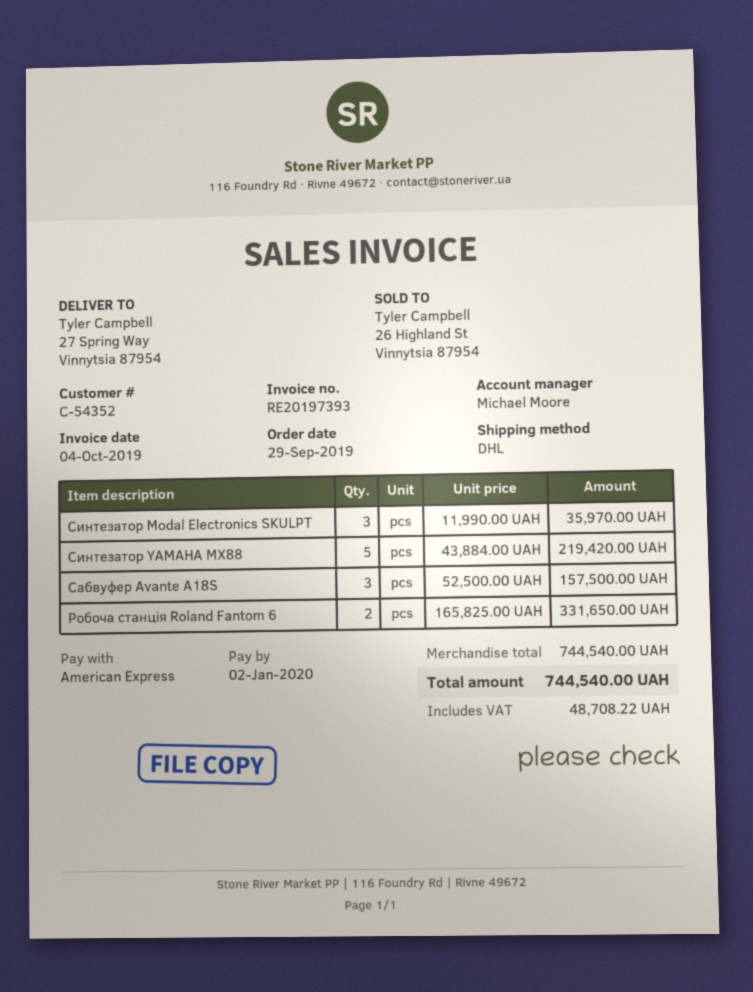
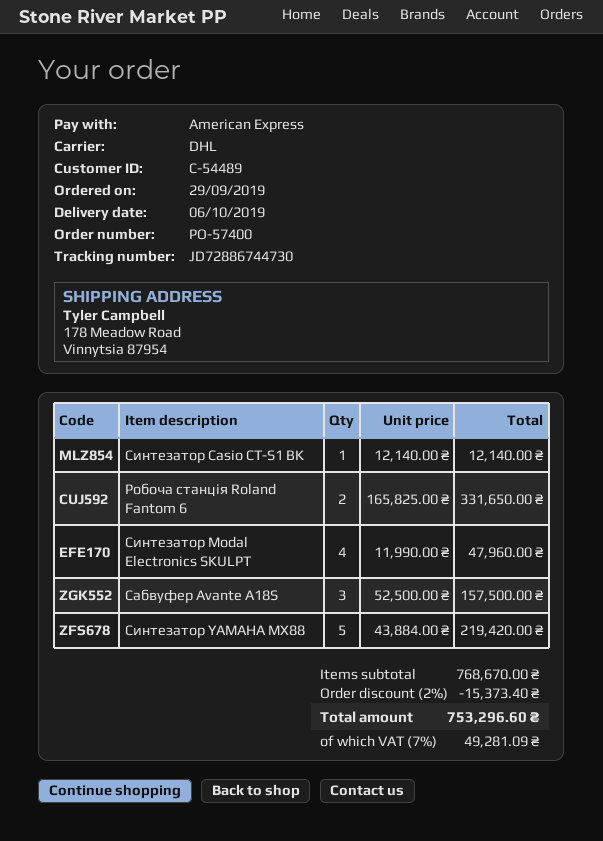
customer number: C-54352 -> C-54489
ship to: 27 Spring Way, Vinnytsia 87954 -> 178 Meadow Road, Vinnytsia 87954
Синтезатор Modal Electronics SKULPT: 3 x 11990.00 = 35970.00 -> 4 x 11990.00 = 47960.00
Синтезатор Casio CT-S1 BK: none -> 1 x 12140.00 = 12140.00
subtotal: 744540.00 -> 768670.00
discount: none -> 2% = 15373.40
tax: 48708.22 -> 49281.09
total: 744540.00 -> 753296.60

